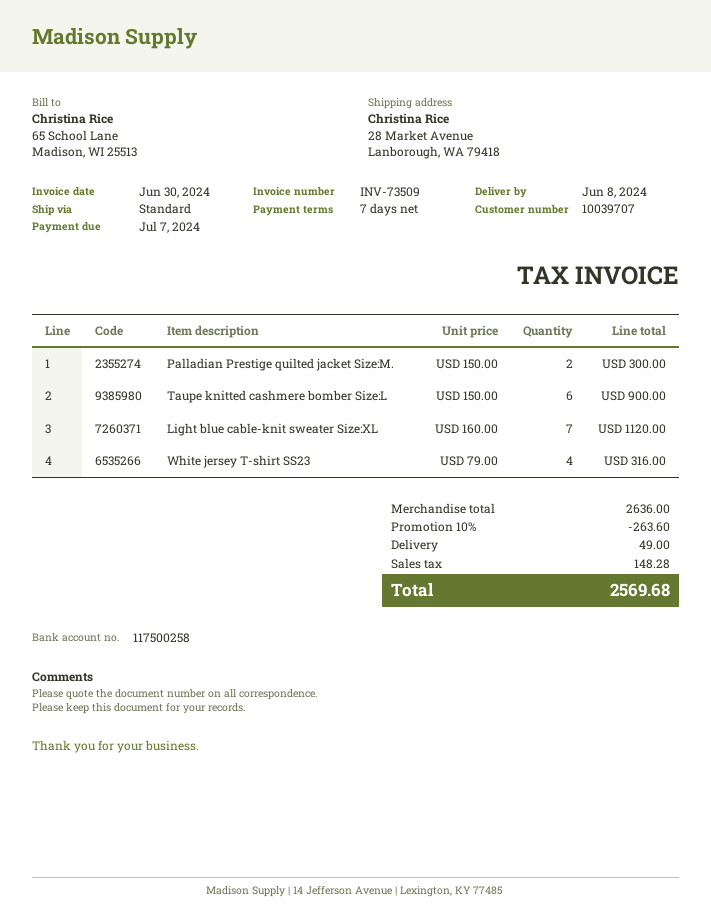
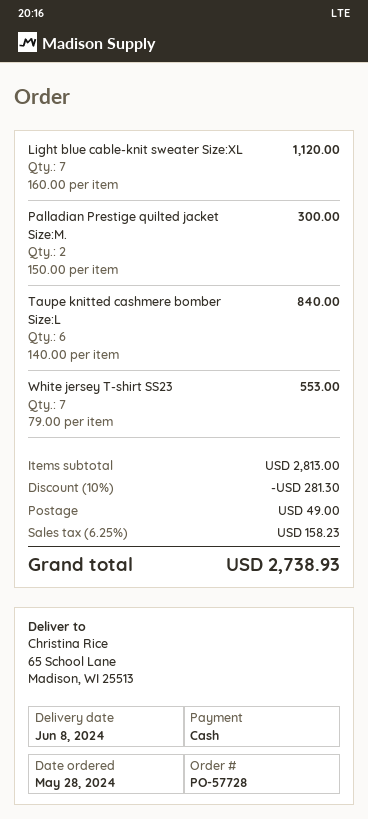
ship to: 28 Market Avenue, Lanborough, WA 79418 -> 65 School Lane, Madison, WI 25513
Taupe knitted cashmere bomber Size:L: 6 x 150.00 = 900.00 -> 6 x 140.00 = 840.00
White jersey T-shirt SS23: 4 x 79.00 = 316.00 -> 7 x 79.00 = 553.00
subtotal: 2636.00 -> 2813.00
discount: 10% = 263.60 -> 10% = 281.30
tax: 148.28 -> 158.23
total: 2569.68 -> 2738.93

